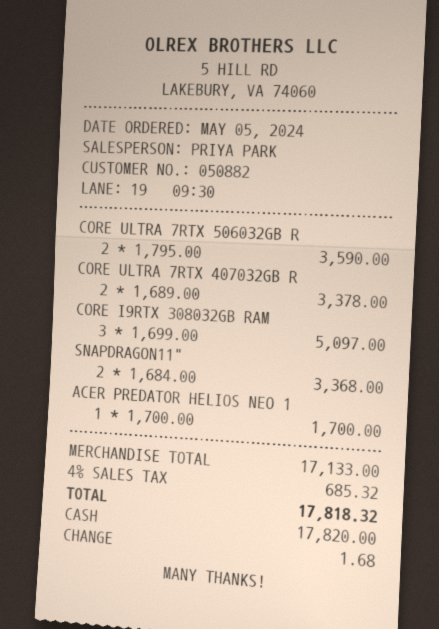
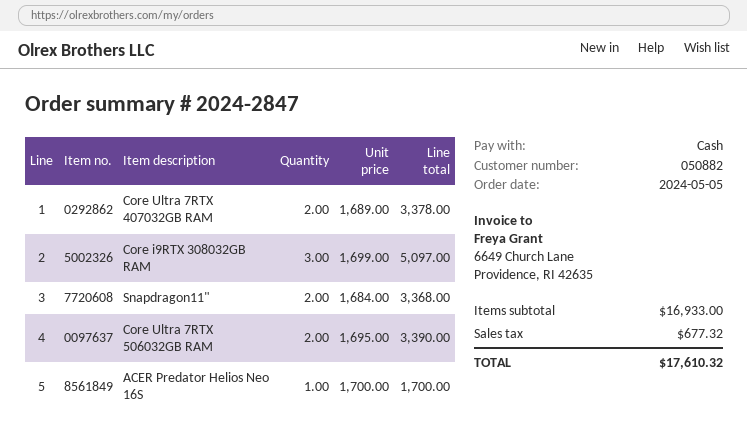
CORE ULTRA 7RTX 506032GB R: 2 x 1795.00 = 3590.00 -> 2 x 1695.00 = 3390.00
subtotal: 17133.00 -> 16933.00
tax: 685.32 -> 677.32
total: 17818.32 -> 17610.32

